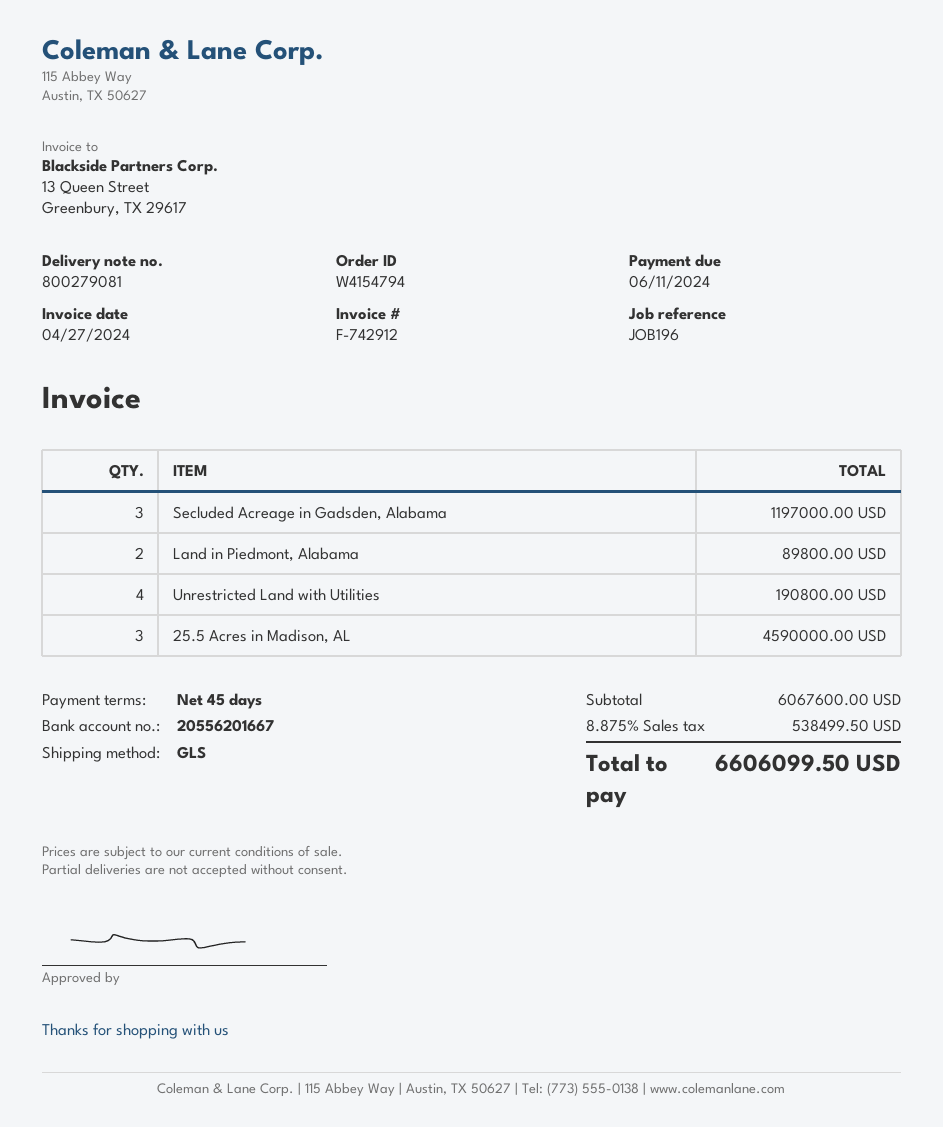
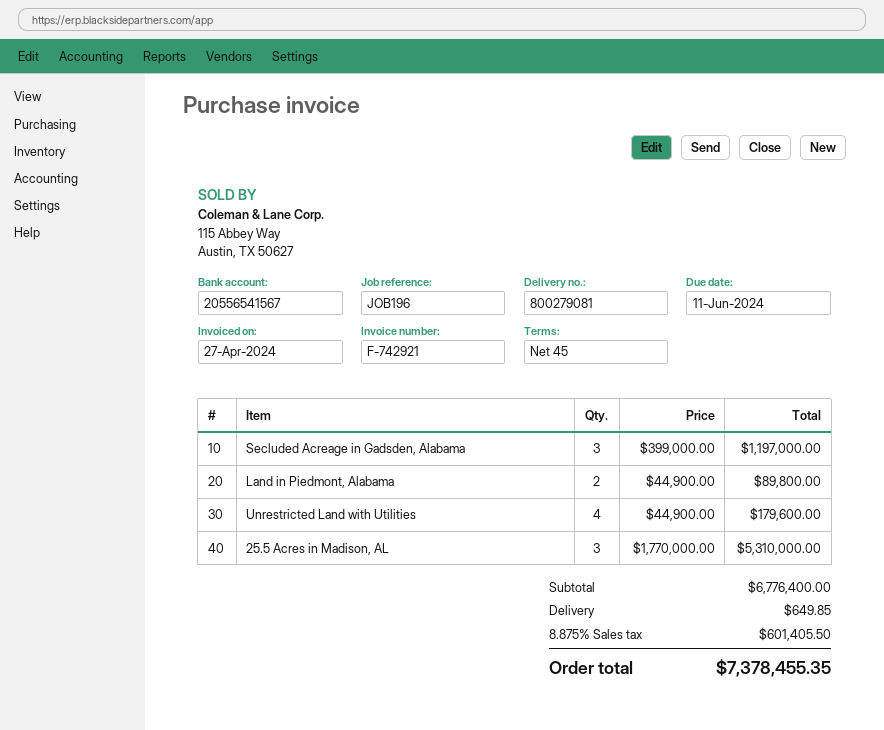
invoice number: F-742912 -> F-742921
bank account: 20556201667 -> 20556541567
Unrestricted Land with Utilities: 4 for 190800.00 -> 4 for 179600.00
25.5 Acres in Madison, AL: 3 for 4590000.00 -> 3 for 5310000.00
subtotal: 6067600.00 -> 6776400.00
shipping: none -> 649.85
tax: 8.875% = 538499.50 -> 8.875% = 601405.50
total: 6606099.50 -> 7378455.35

